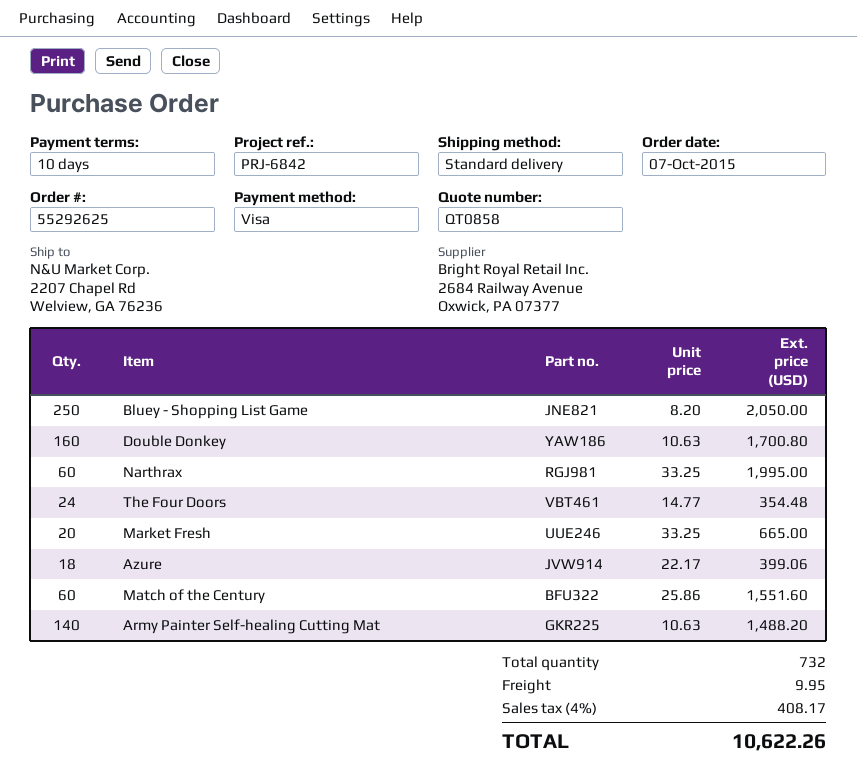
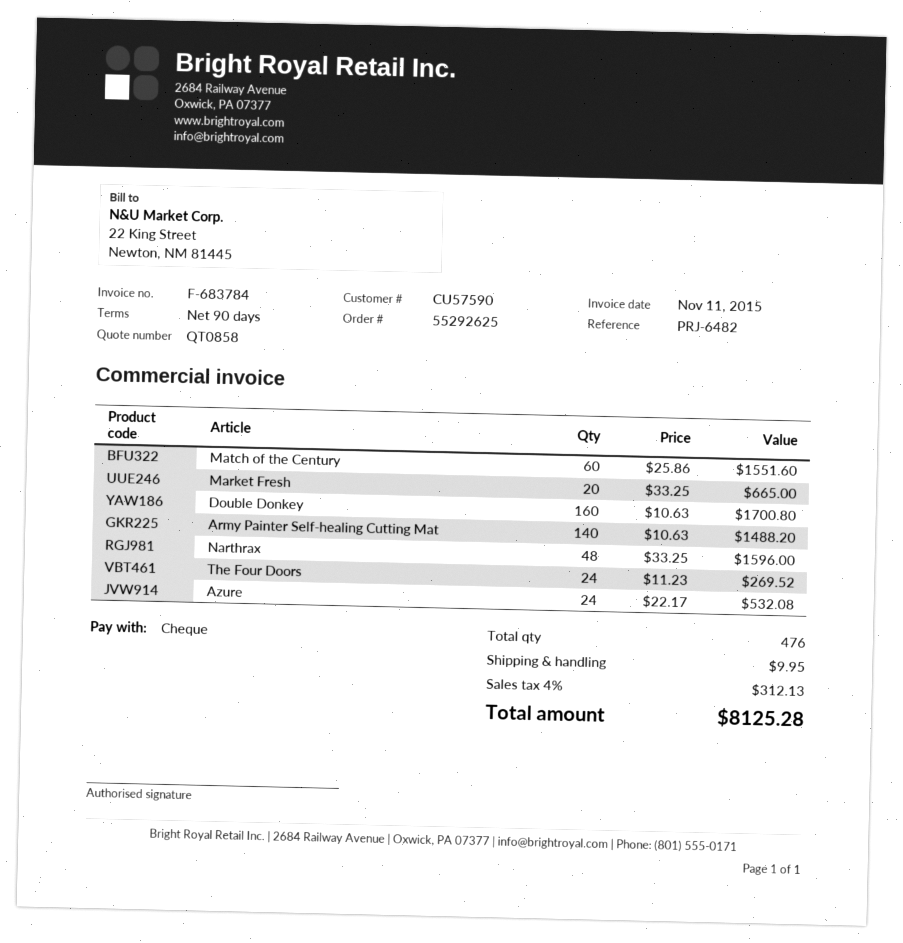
payment terms: 10 days -> 90 days
reference: PRJ-6842 -> PRJ-6482
payment method: Visa -> cheque
Bluey - Shopping List Game: 250 x 8.20 = 2050.00 -> none
Narthrax: 60 x 33.25 = 1995.00 -> 48 x 33.25 = 1596.00
The Four Doors: 24 x 14.77 = 354.48 -> 24 x 11.23 = 269.52
Azure: 18 x 22.17 = 399.06 -> 24 x 22.17 = 532.08
total quantity: 732 -> 476
tax: 4% = 408.17 -> 4% = 312.13
total: 10622.26 -> 8125.28

